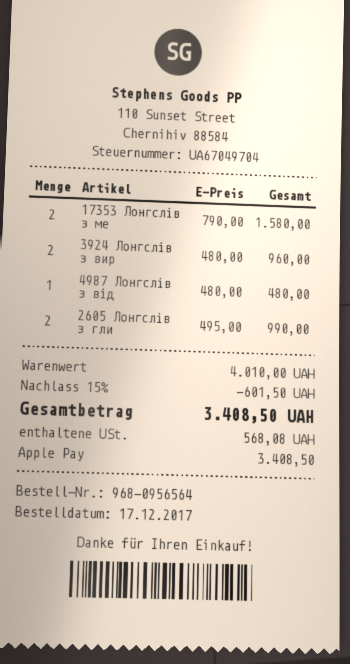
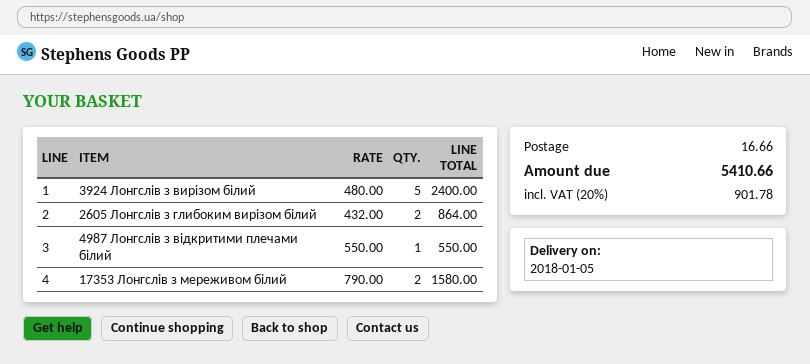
3924 Лонгслів з вир: 2 x 480.00 = 960.00 -> 5 x 480.00 = 2400.00
4987 Лонгслів з від: 1 x 480.00 = 480.00 -> 1 x 550.00 = 550.00
2605 Лонгслів з гли: 2 x 495.00 = 990.00 -> 2 x 432.00 = 864.00
discount: 15% = 601.50 -> none
shipping: none -> 16.66
tax: 568.08 -> 901.78
total: 3408.50 -> 5410.66

